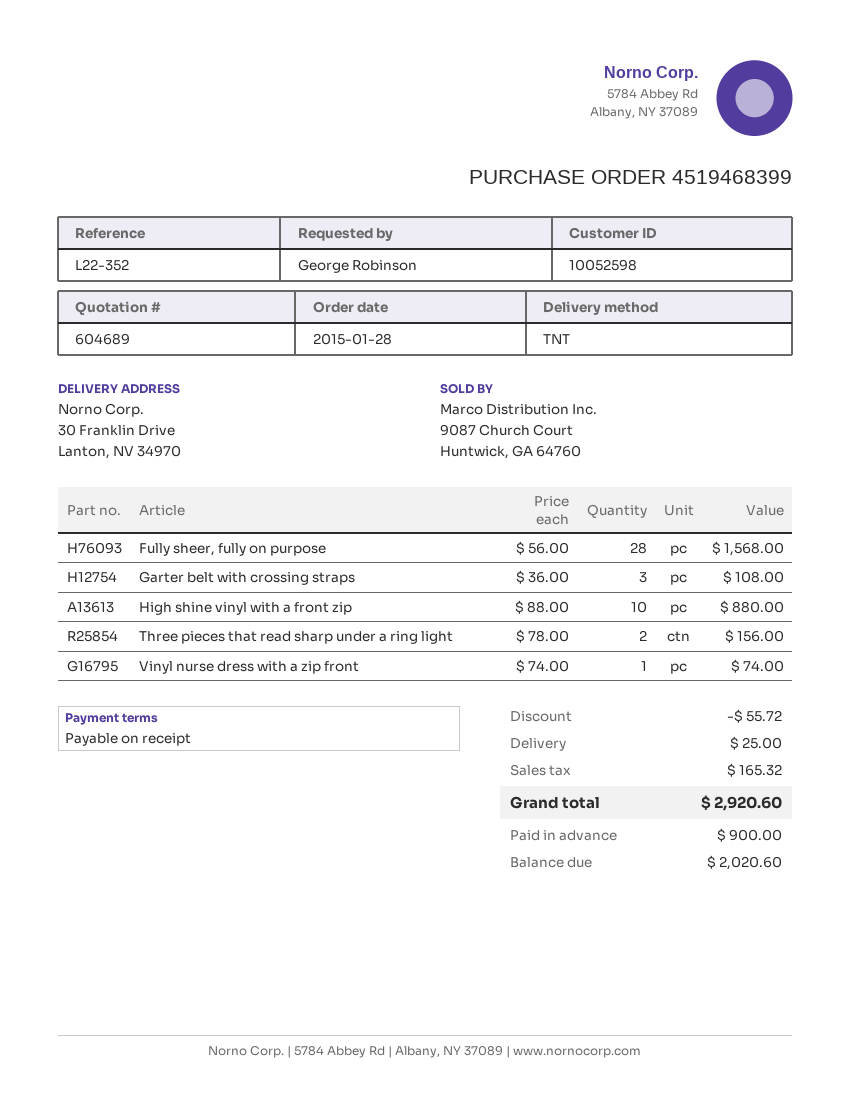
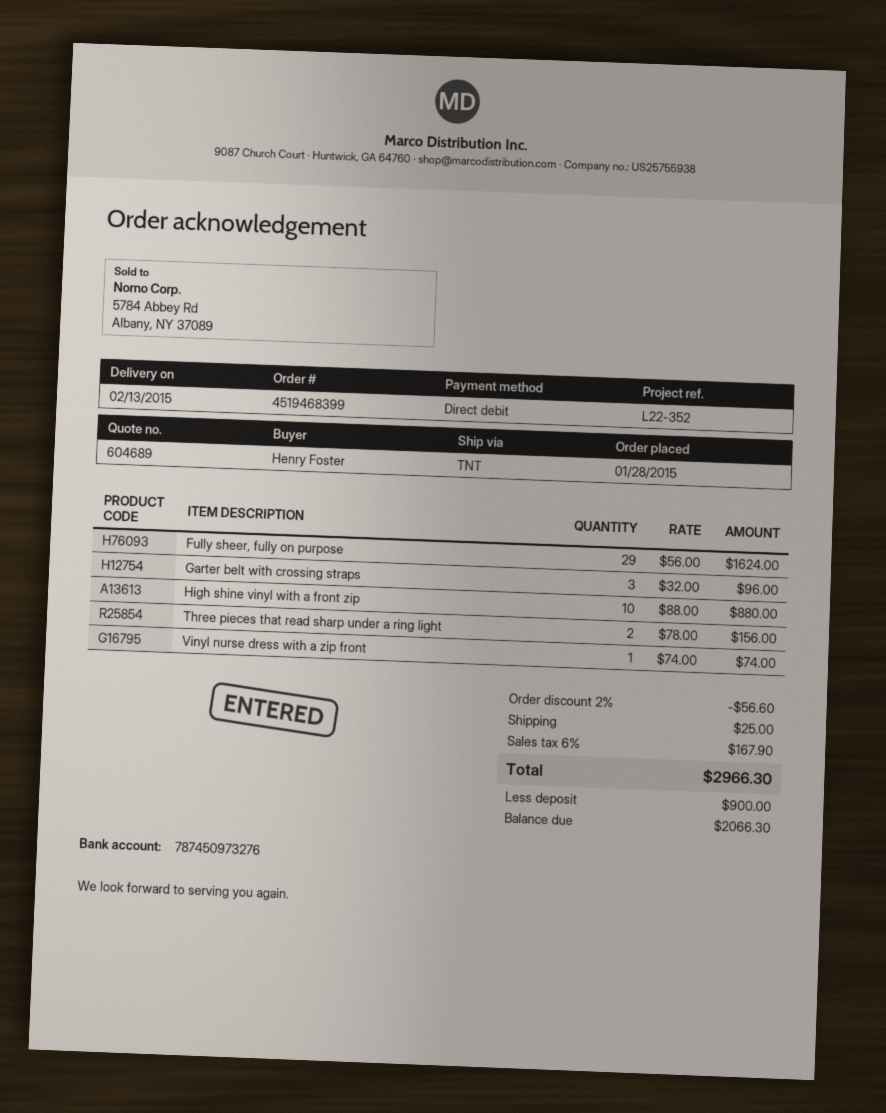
ordered by: George Robinson -> Henry Foster
Fully sheer, fully on purpose: 28 x 56.00 = 1568.00 -> 29 x 56.00 = 1624.00
Garter belt with crossing straps: 3 x 36.00 = 108.00 -> 3 x 32.00 = 96.00
discount: 55.72 -> 56.60
tax: 165.32 -> 167.90
total: 2920.60 -> 2966.30
balance: 2020.60 -> 2066.30

